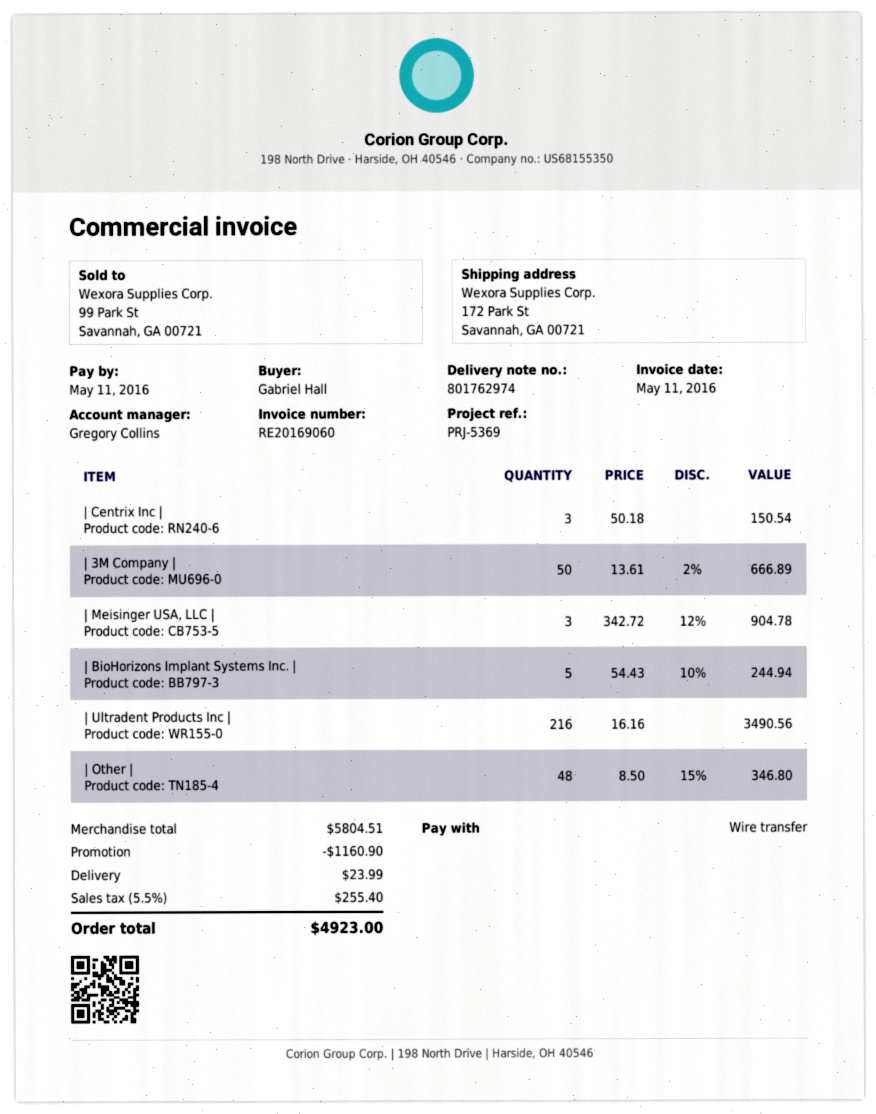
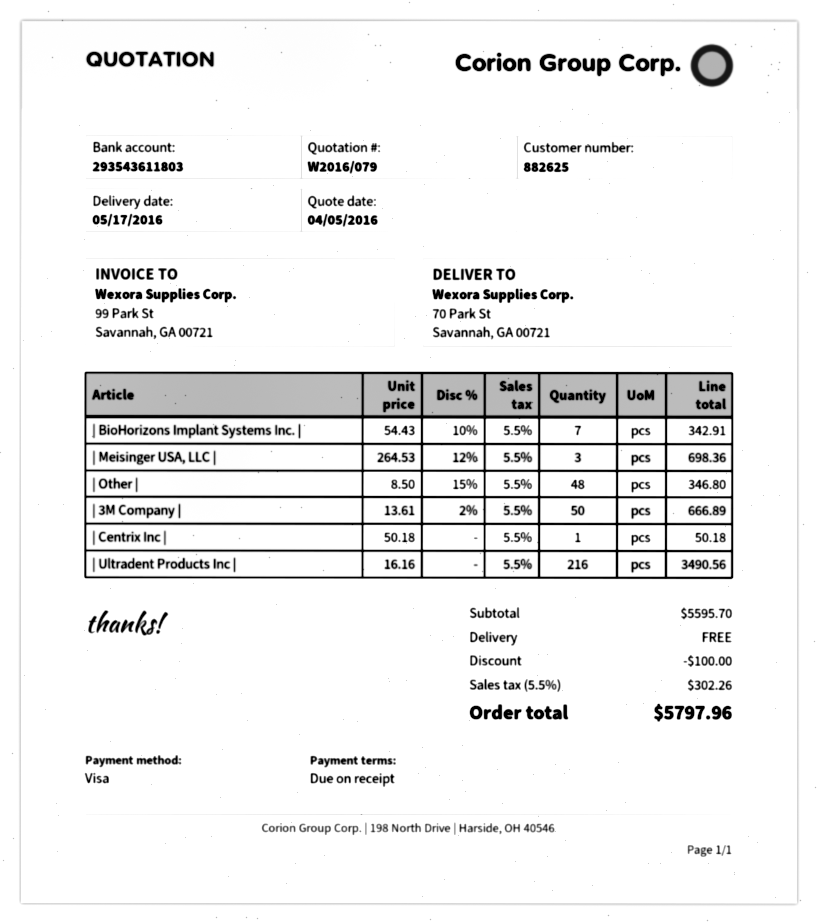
payment method: bank transfer -> Visa
ship to: 172 Park St, Savannah, GA 00721 -> 70 Park St, Savannah, GA 00721
| Centrix Inc |: 3 x 50.18 = 150.54 -> 1 x 50.18 = 50.18
| Meisinger USA, LLC |: 3 x 342.72 - 12% = 904.78 -> 3 x 264.53 - 12% = 698.36
| BioHorizons Implant Systems Inc. |: 5 x 54.43 - 10% = 244.94 -> 7 x 54.43 - 10% = 342.91
subtotal: 5804.51 -> 5595.70
discount: 1160.90 -> 100.00
shipping: 23.99 -> 0.00
tax: 5.5% = 255.40 -> 5.5% = 302.26
total: 4923.00 -> 5797.96

